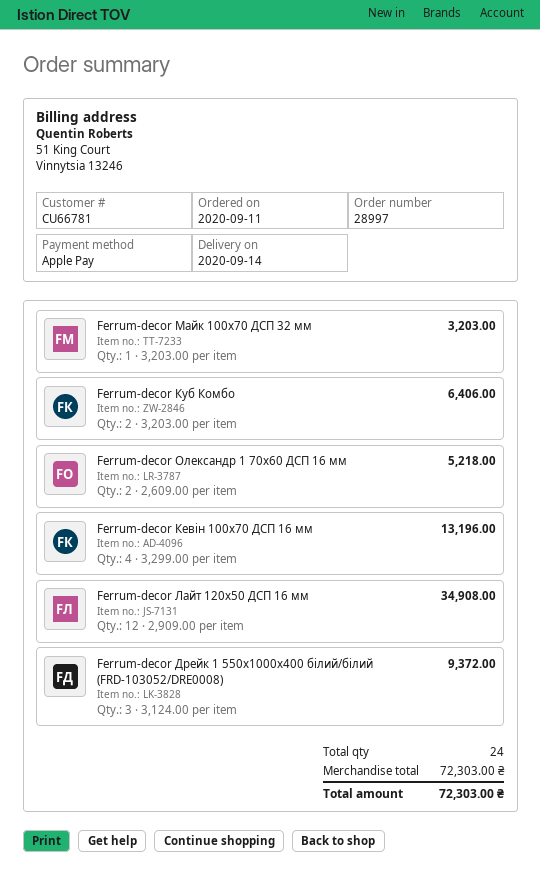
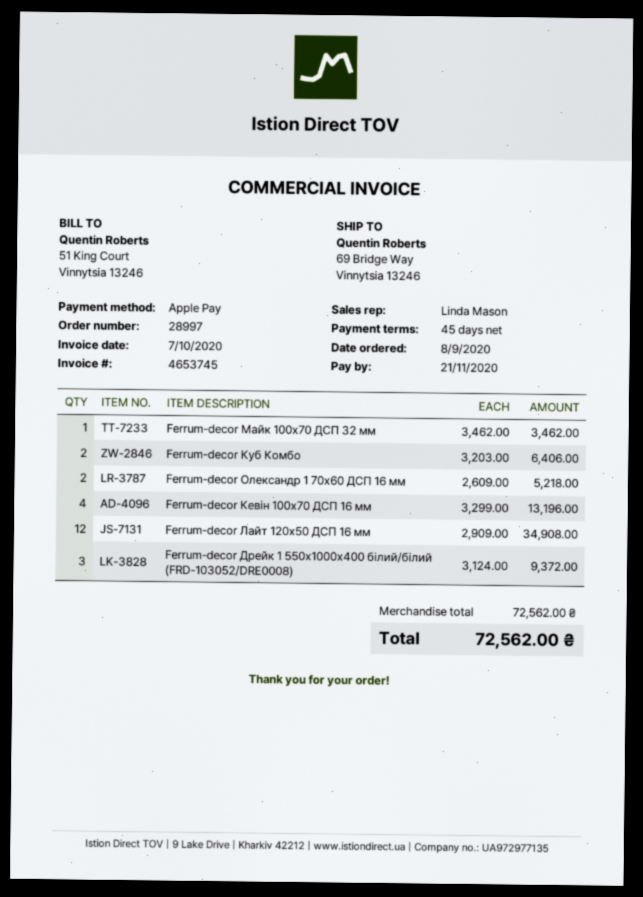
order date: 2020-09-11 -> 2020-09-08
Ferrum-decor Майк 100x70 ДСП 32 мм: 1 x 3203.00 = 3203.00 -> 1 x 3462.00 = 3462.00
subtotal: 72303.00 -> 72562.00
total: 72303.00 -> 72562.00

